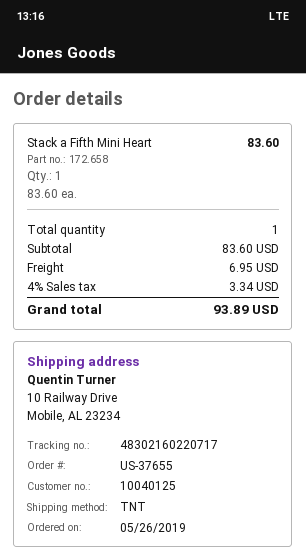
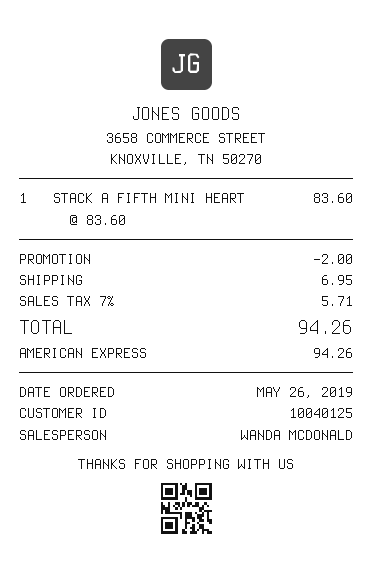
discount: none -> 2.00
tax: 4% = 3.34 -> 7% = 5.71
total: 93.89 -> 94.26

